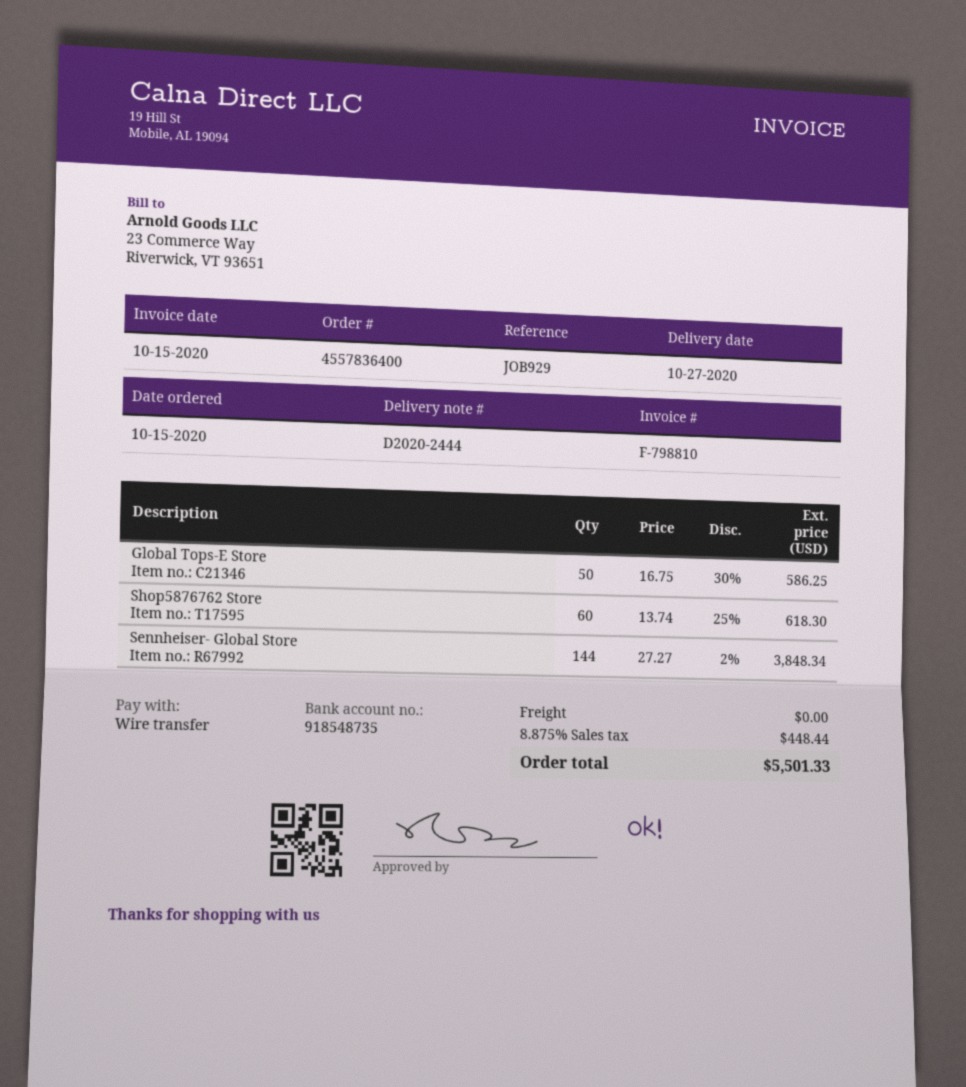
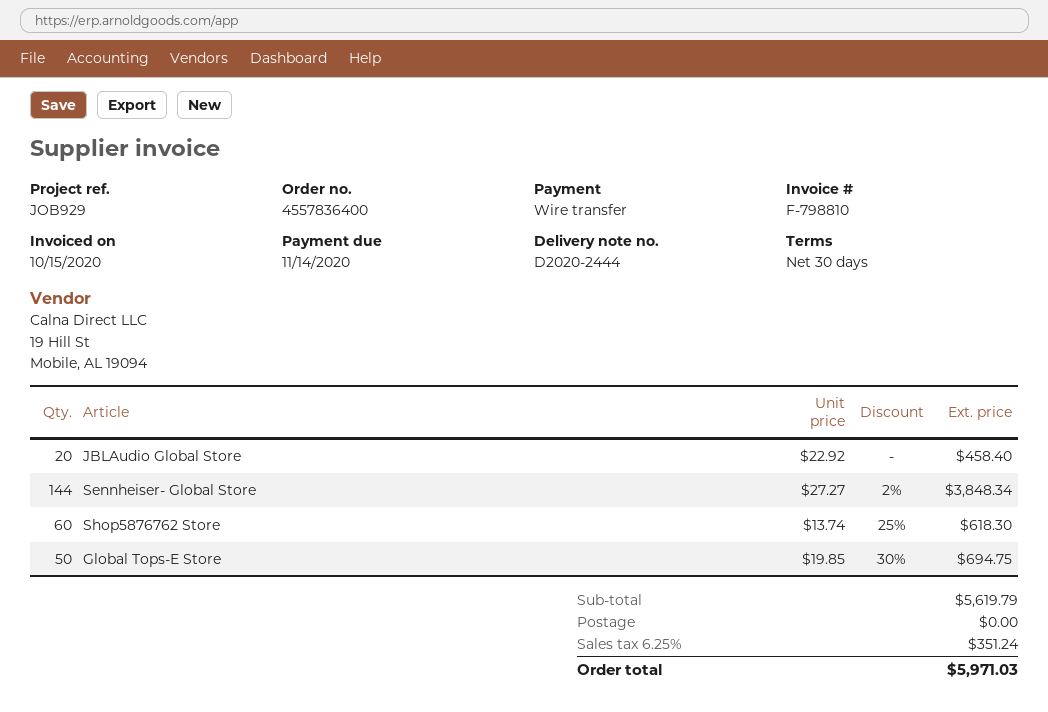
Global Tops-E Store: 50 x 16.75 - 30% = 586.25 -> 50 x 19.85 - 30% = 694.75
JBLAudio Global Store: none -> 20 x 22.92 = 458.40
tax: 8.875% = 448.44 -> 6.25% = 351.24
total: 5501.33 -> 5971.03

